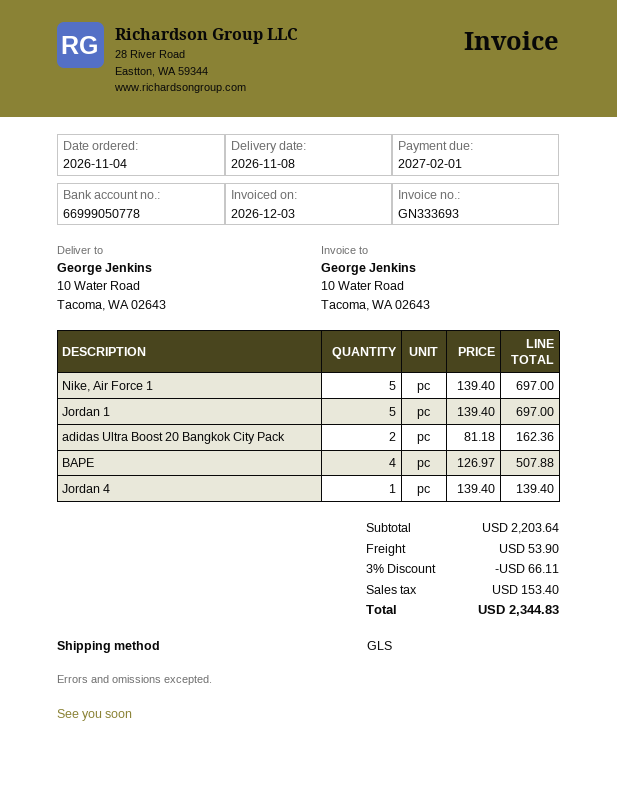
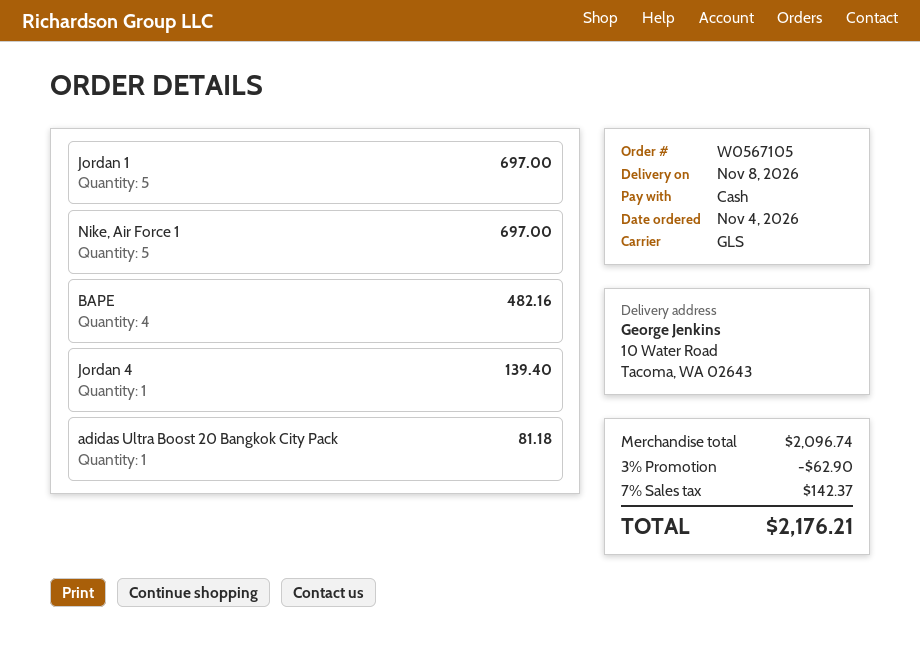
adidas Ultra Boost 20 Bangkok City Pack: 2 for 162.36 -> 1 for 81.18
BAPE: 4 for 507.88 -> 4 for 482.16
subtotal: 2203.64 -> 2096.74
discount: 3% = 66.11 -> 3% = 62.90
shipping: 53.90 -> none
tax: 153.40 -> 142.37
total: 2344.83 -> 2176.21

